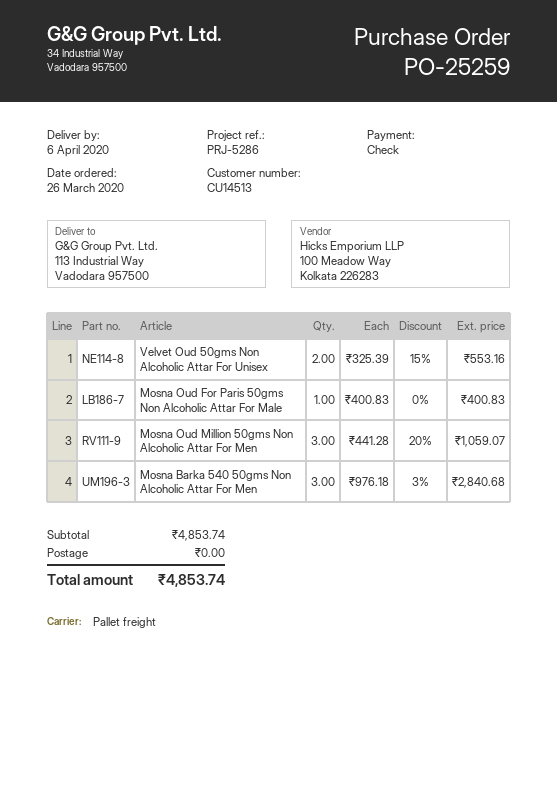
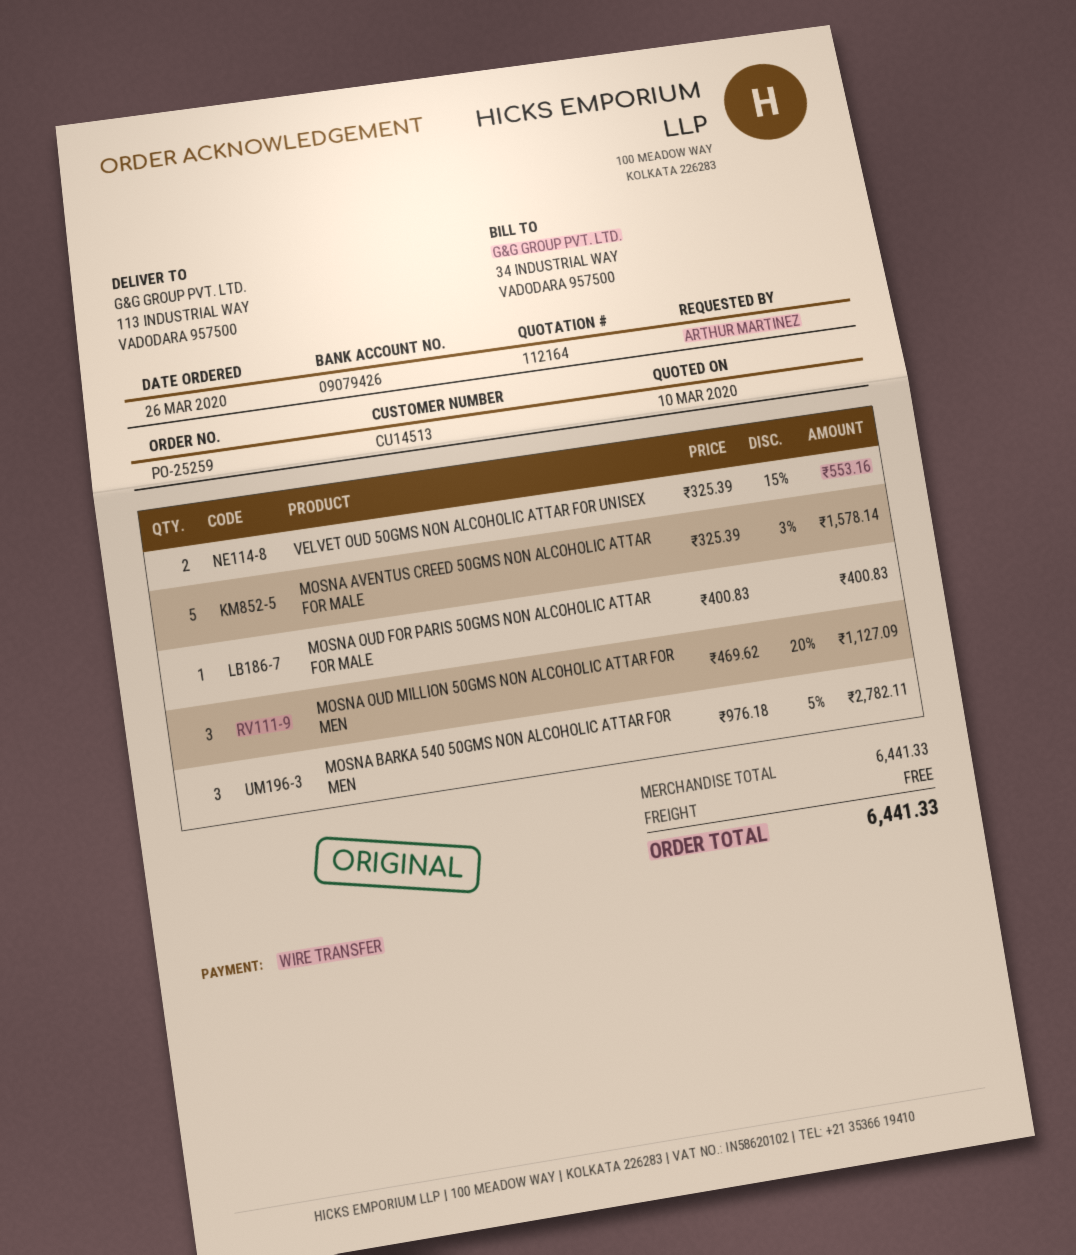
payment method: cheque -> bank transfer
Mosna Oud Million 50gms Non Alcoholic Attar For Men: 3 x 441.28 - 20% = 1059.07 -> 3 x 469.62 - 20% = 1127.09
Mosna Barka 540 50gms Non Alcoholic Attar For Men: 3 x 976.18 - 3% = 2840.68 -> 3 x 976.18 - 5% = 2782.11
MOSNA AVENTUS CREED 50GMS NON ALCOHOLIC ATTAR FOR MALE: none -> 5 x 325.39 - 3% = 1578.14
subtotal: 4853.74 -> 6441.33
total: 4853.74 -> 6441.33

